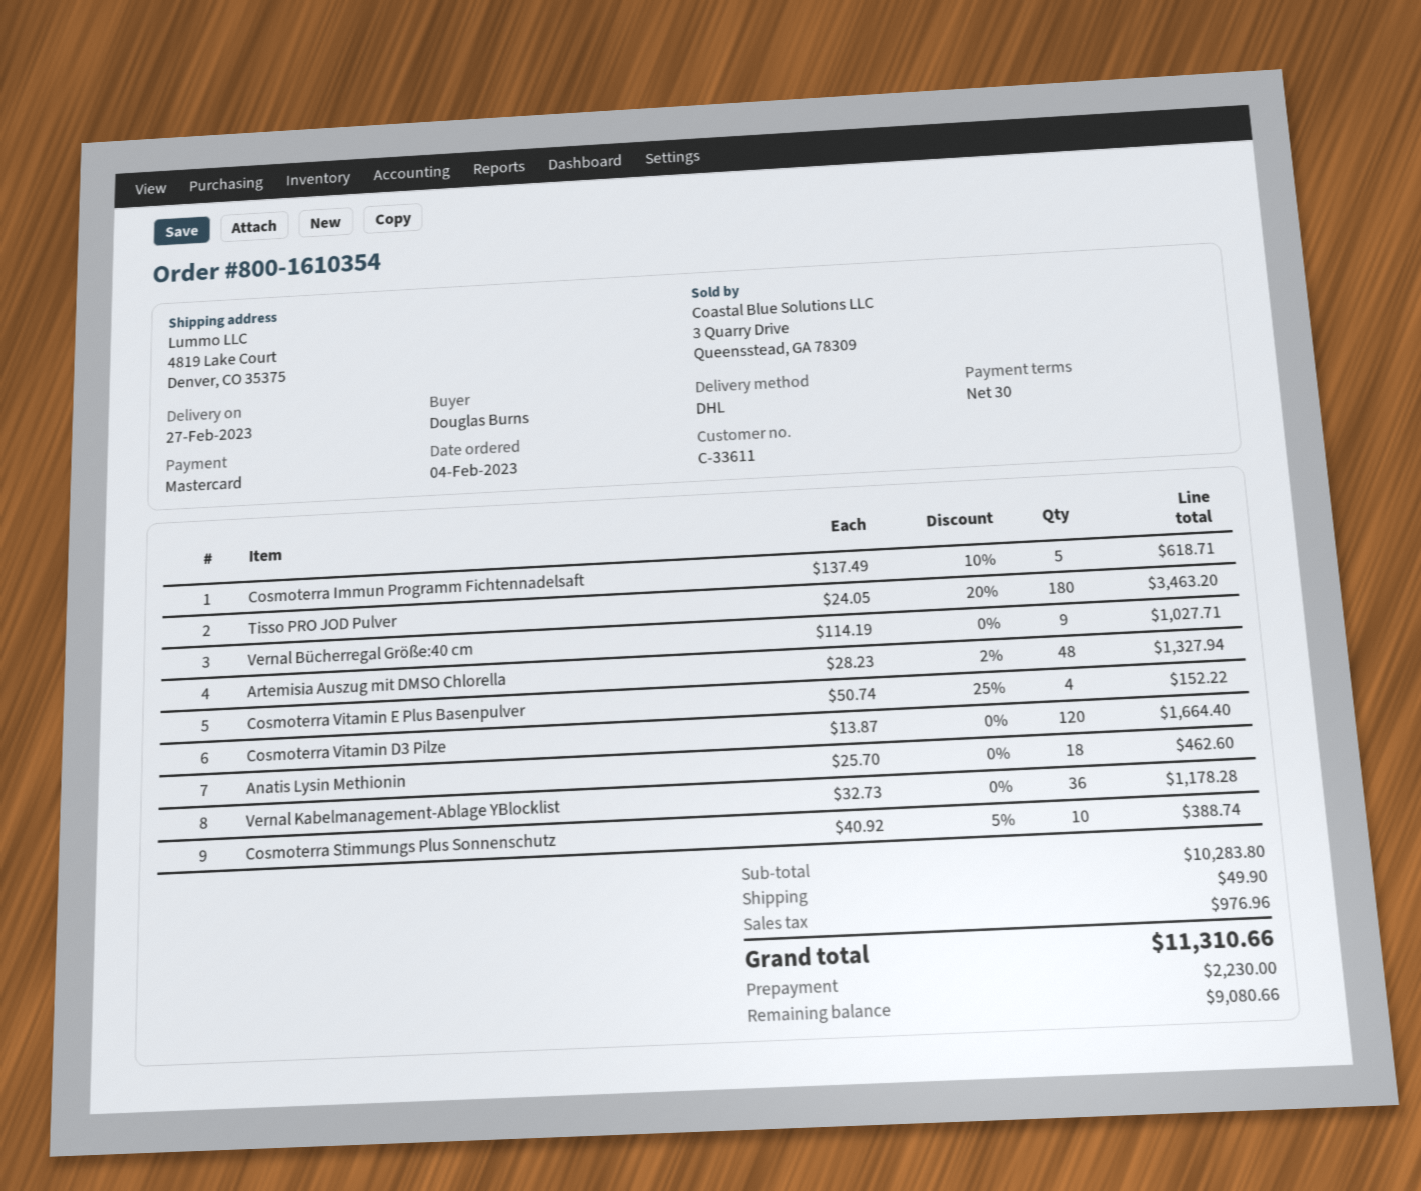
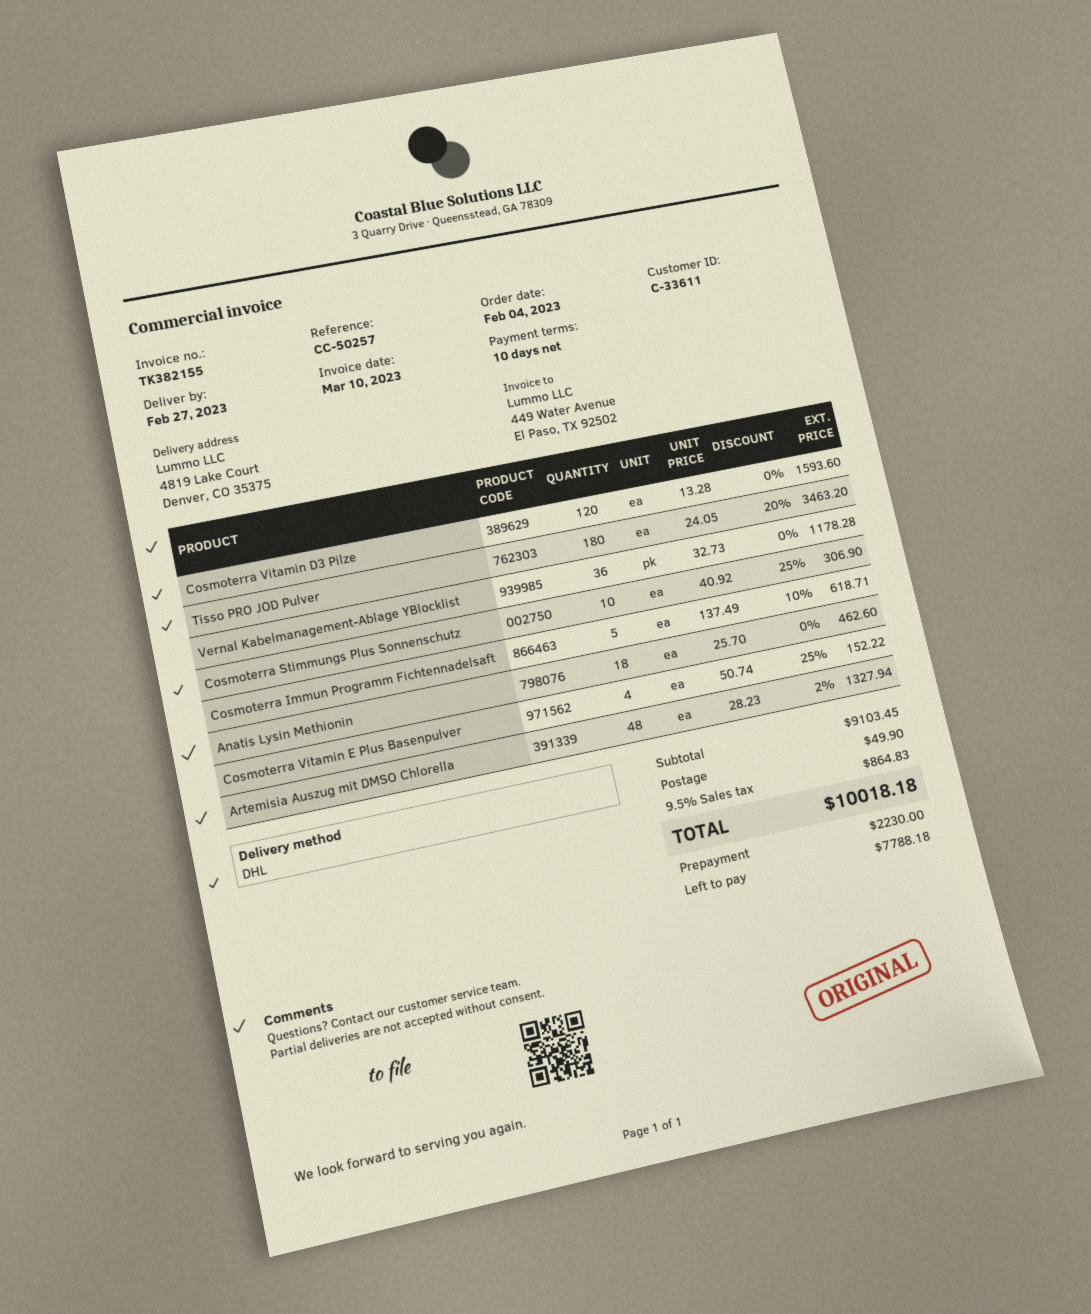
payment terms: 30 days -> 10 days
Vernal Bücherregal Größe:40 cm: 9 x 114.19 = 1027.71 -> none
Cosmoterra Vitamin D3 Pilze: 120 x 13.87 = 1664.40 -> 120 x 13.28 = 1593.60
Cosmoterra Stimmungs Plus Sonnenschutz: 10 x 40.92 - 5% = 388.74 -> 10 x 40.92 - 25% = 306.90
subtotal: 10283.80 -> 9103.45
tax: 976.96 -> 864.83
total: 11310.66 -> 10018.18
balance: 9080.66 -> 7788.18

